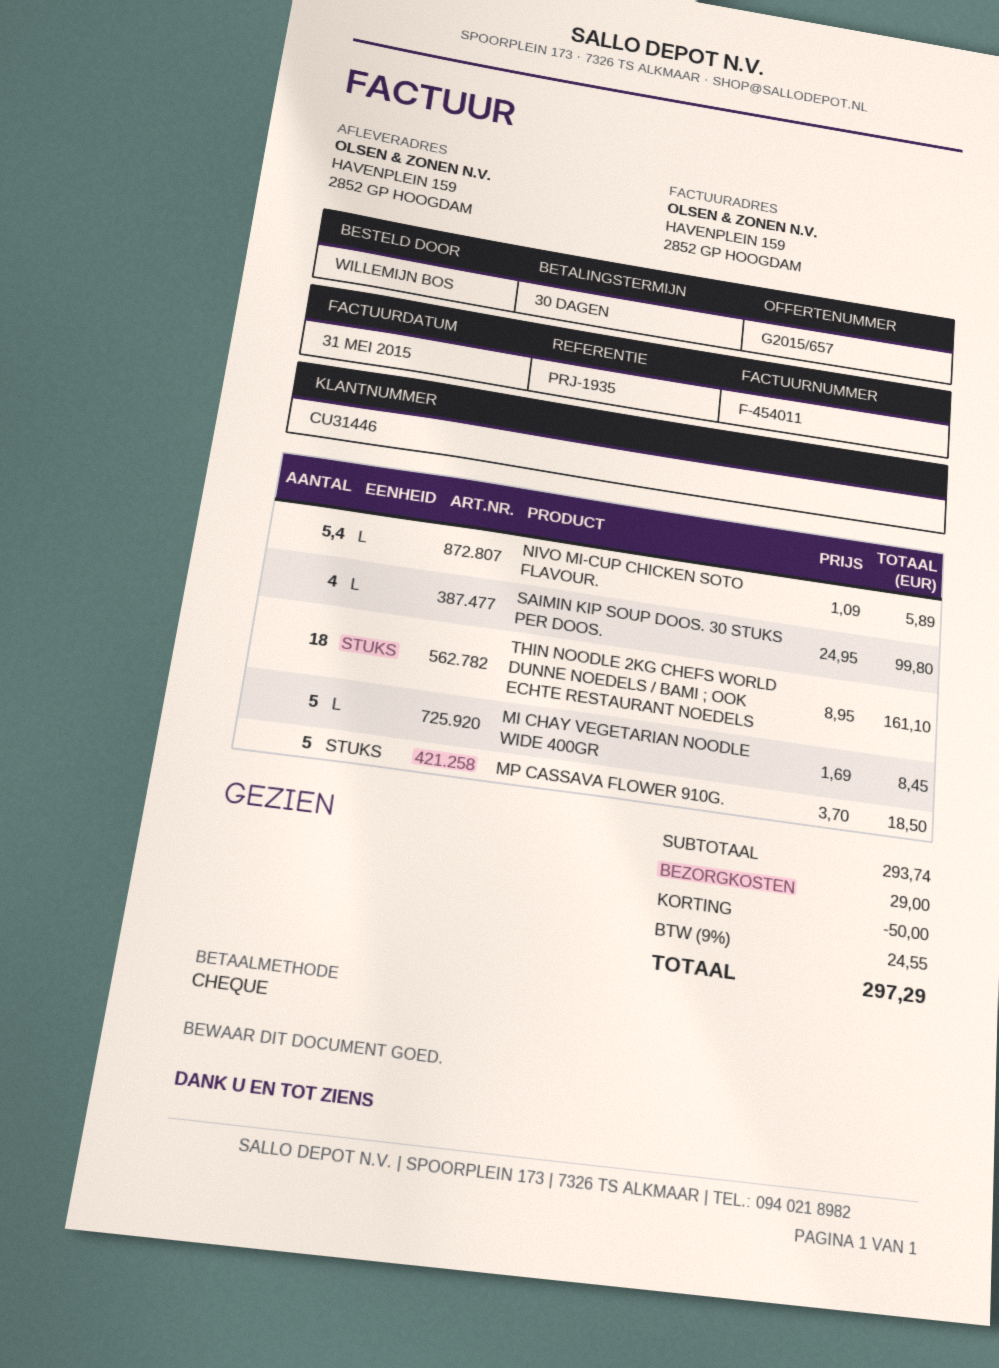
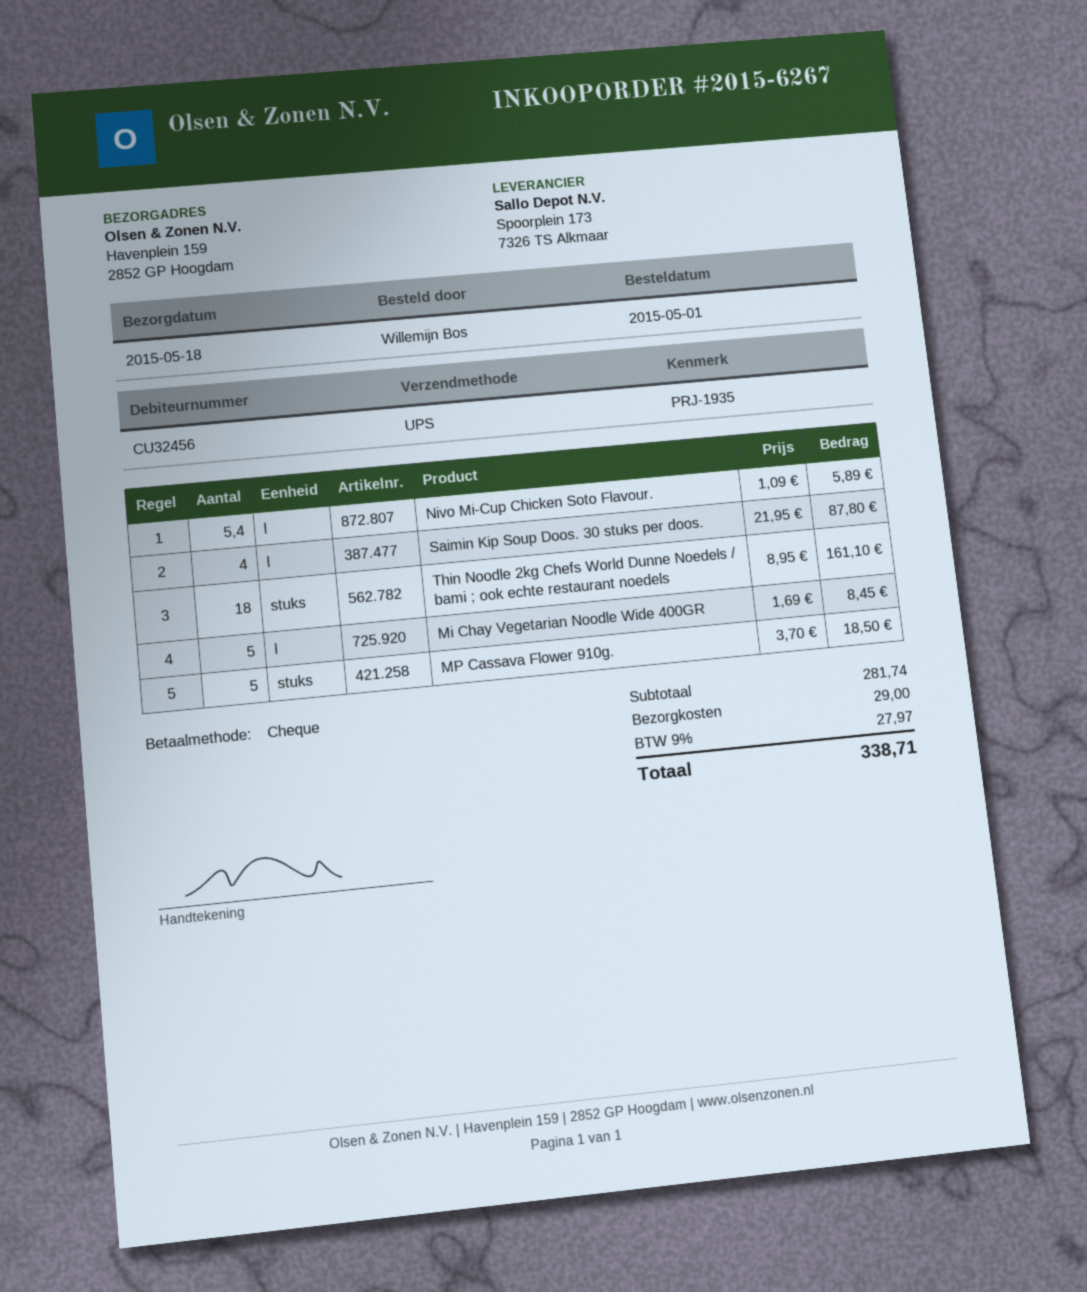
customer number: CU31446 -> CU32456
SAIMIN KIP SOUP DOOS. 30 STUKS PER DOOS.: 4 x 24.95 = 99.80 -> 4 x 21.95 = 87.80
subtotal: 293.74 -> 281.74
discount: 50.00 -> none
tax: 9% = 24.55 -> 9% = 27.97
total: 297.29 -> 338.71

